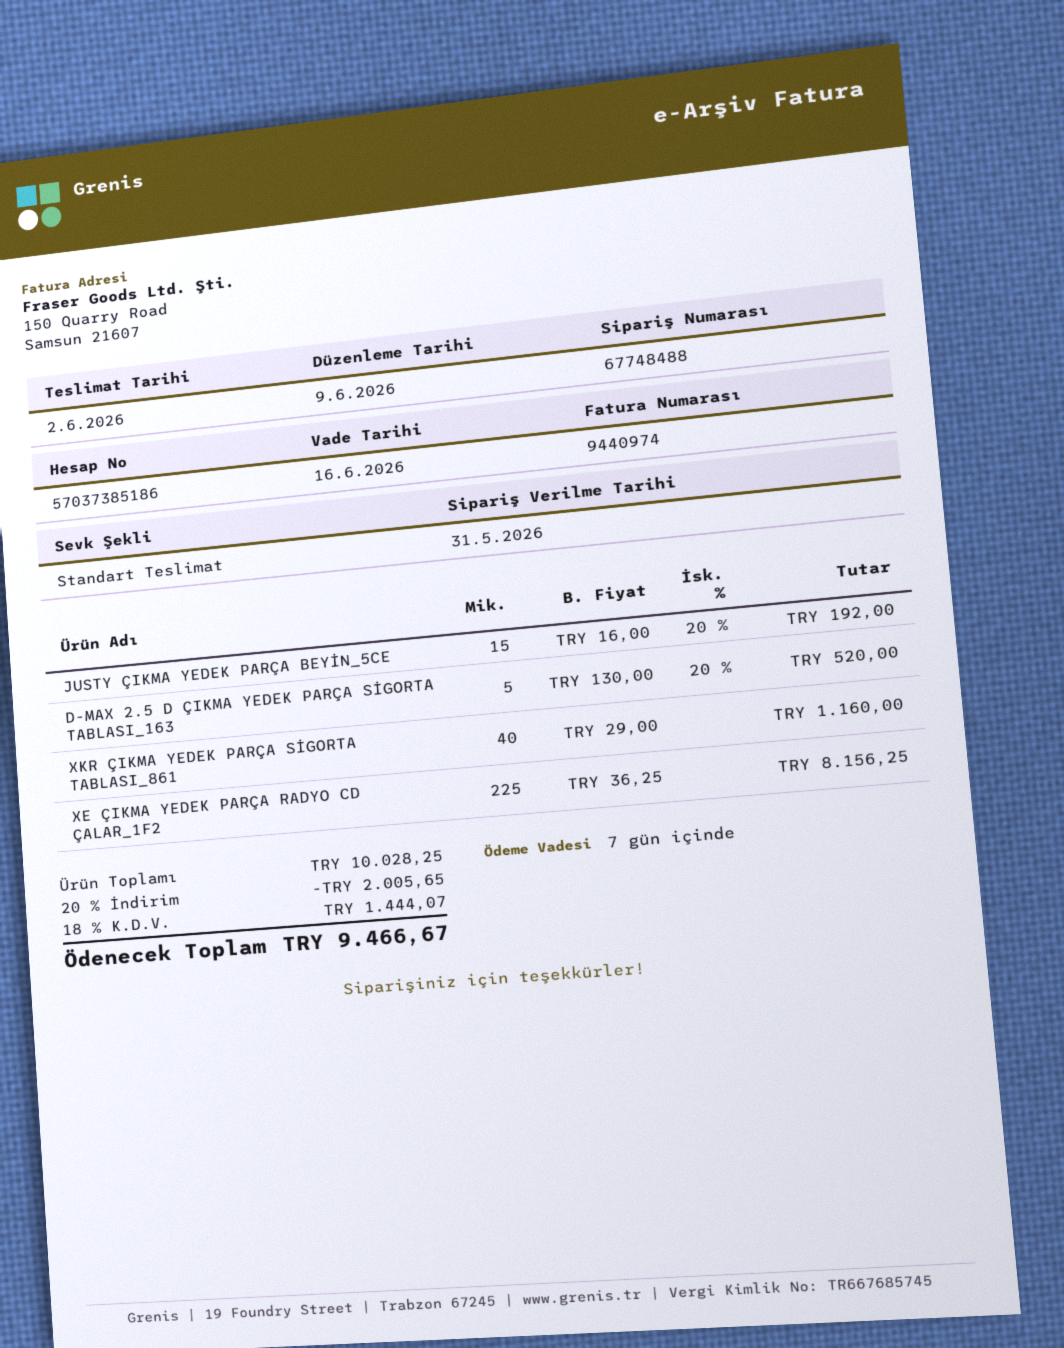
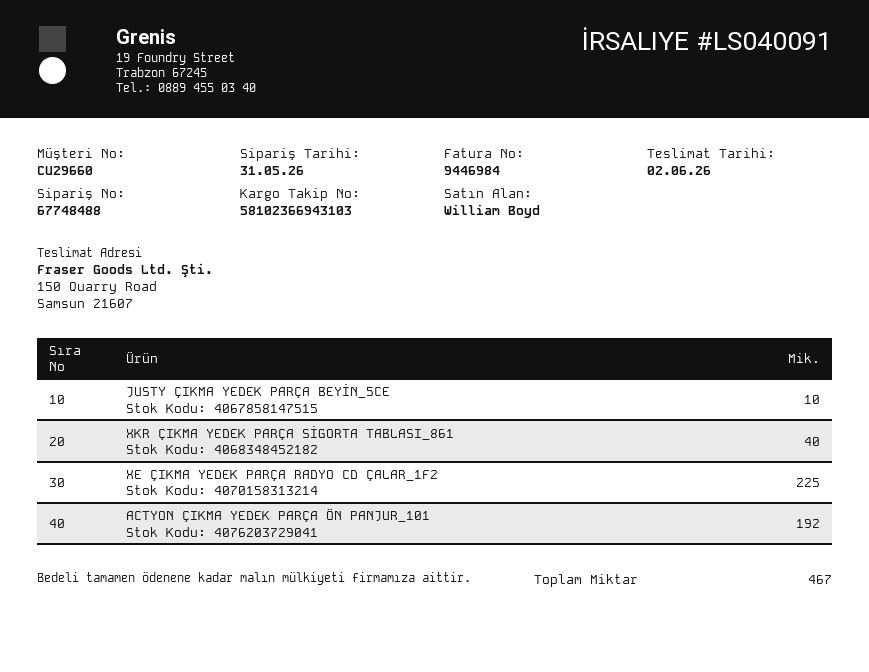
invoice number: 9440974 -> 9446984
JUSTY ÇIKMA YEDEK PARÇA BEYİN_5CE: 15 -> 10
D-MAX 2.5 D ÇIKMA YEDEK PARÇA SİGORTA TABLASI_163: 5 -> none
ACTYON ÇIKMA YEDEK PARÇA ÖN PANJUR_101: none -> 192

